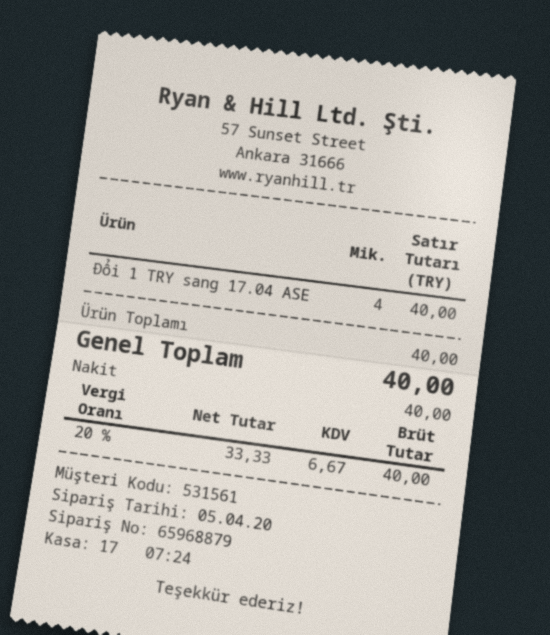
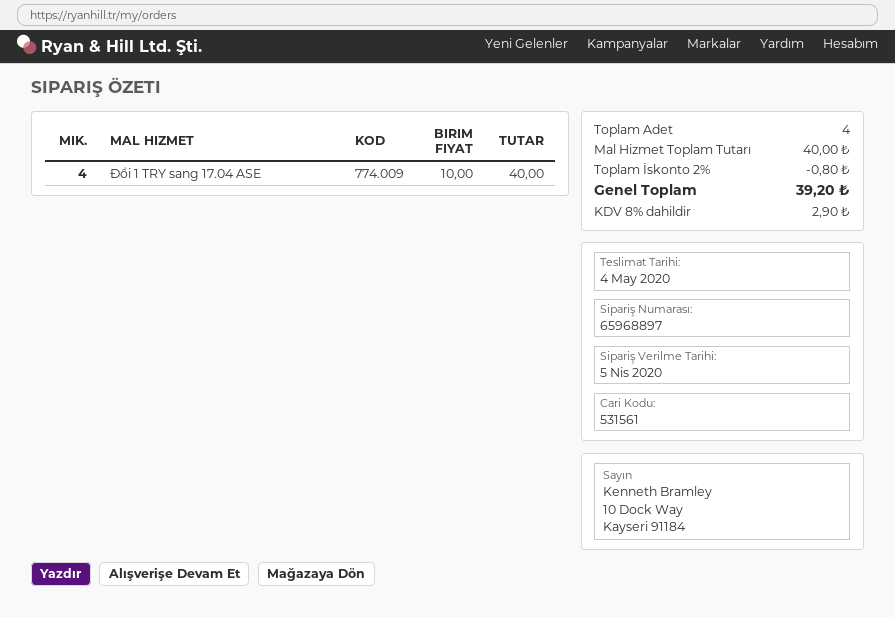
order number: 65968879 -> 65968897
discount: none -> 2% = 0.80
tax: 20% = 6.67 -> 8% = 2.90
total: 40.00 -> 39.20

